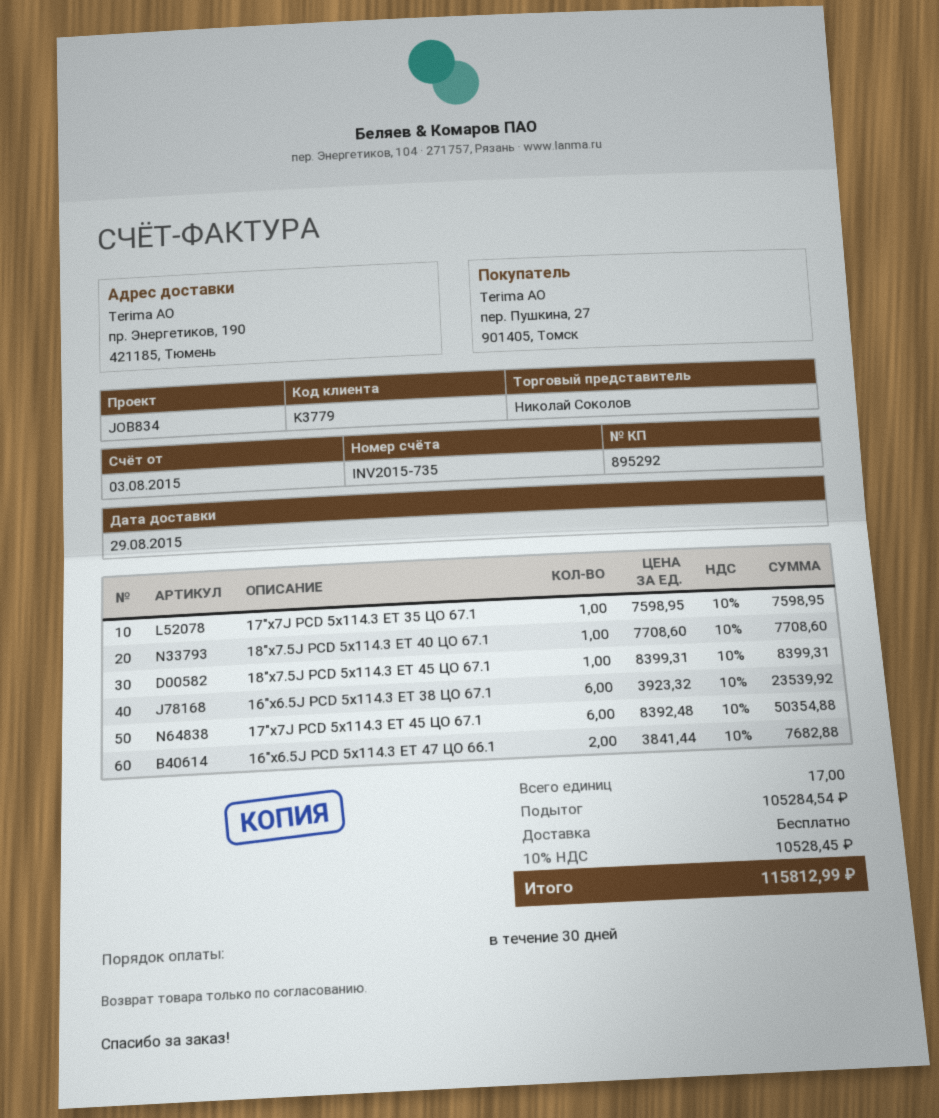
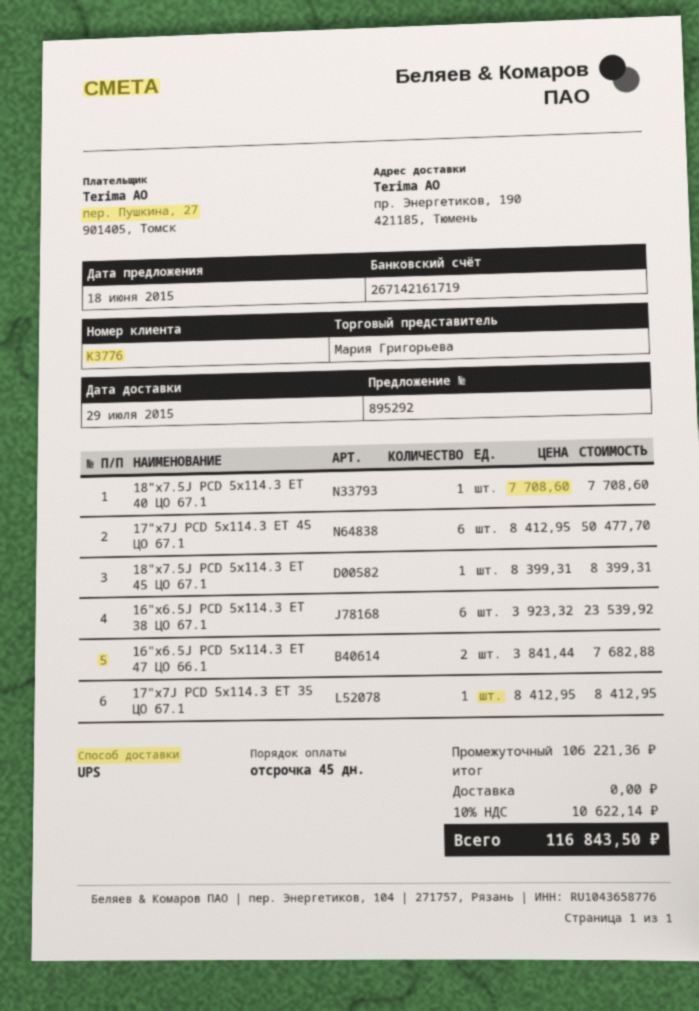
delivery date: 2015-08-29 -> 2015-07-29
payment terms: 30 days -> 45 days
customer number: K3779 -> K3776
sales rep: Николай Соколов -> Мария Григорьева
17"x7J PCD 5x114.3 ЕТ 35 ЦО 67.1: 1 x 7598.95 = 7598.95 -> 1 x 8412.95 = 8412.95
17"x7J PCD 5x114.3 ЕТ 45 ЦО 67.1: 6 x 8392.48 = 50354.88 -> 6 x 8412.95 = 50477.70
subtotal: 105284.54 -> 106221.36
tax: 10% = 10528.45 -> 10% = 10622.14
total: 115812.99 -> 116843.50

